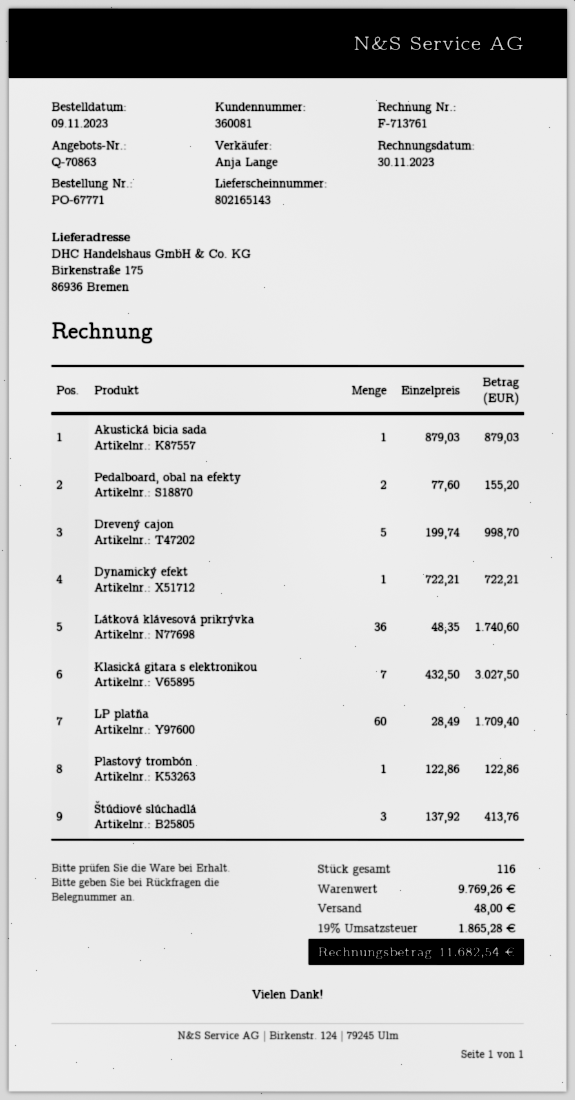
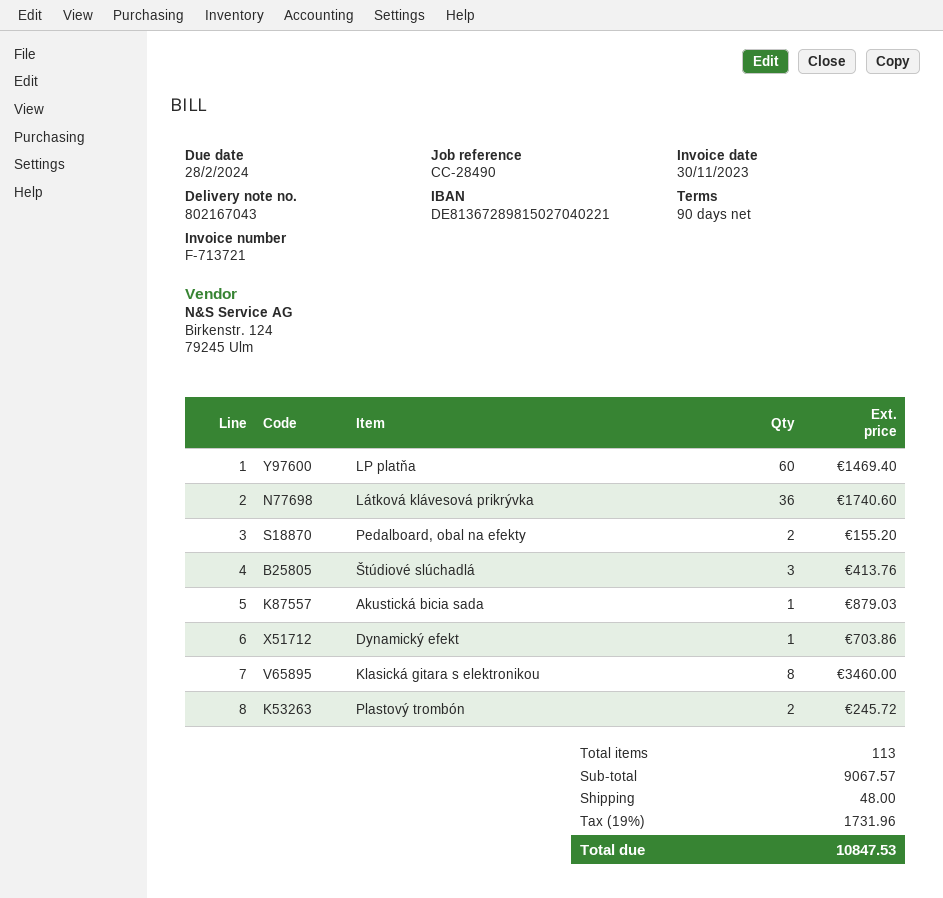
delivery note number: 802165143 -> 802167043
invoice number: F-713761 -> F-713721
Drevený cajon: 5 for 998.70 -> none
Dynamický efekt: 1 for 722.21 -> 1 for 703.86
Klasická gitara s elektronikou: 7 for 3027.50 -> 8 for 3460.00
LP platňa: 60 for 1709.40 -> 60 for 1469.40
Plastový trombón: 1 for 122.86 -> 2 for 245.72
total quantity: 116 -> 113
subtotal: 9769.26 -> 9067.57
tax: 19% = 1865.28 -> 19% = 1731.96
total: 11682.54 -> 10847.53

